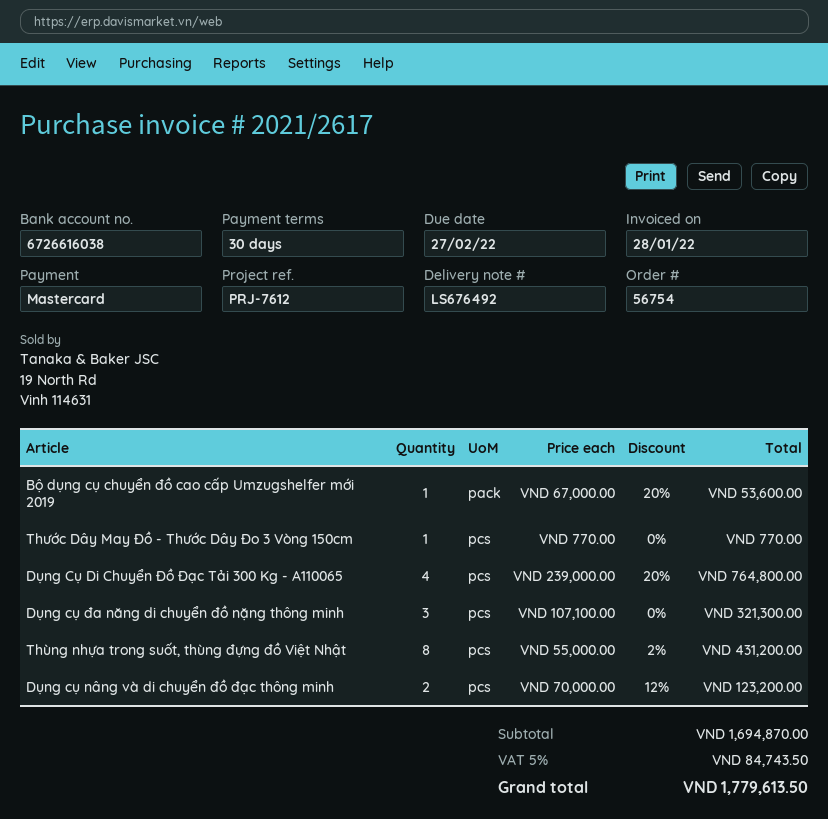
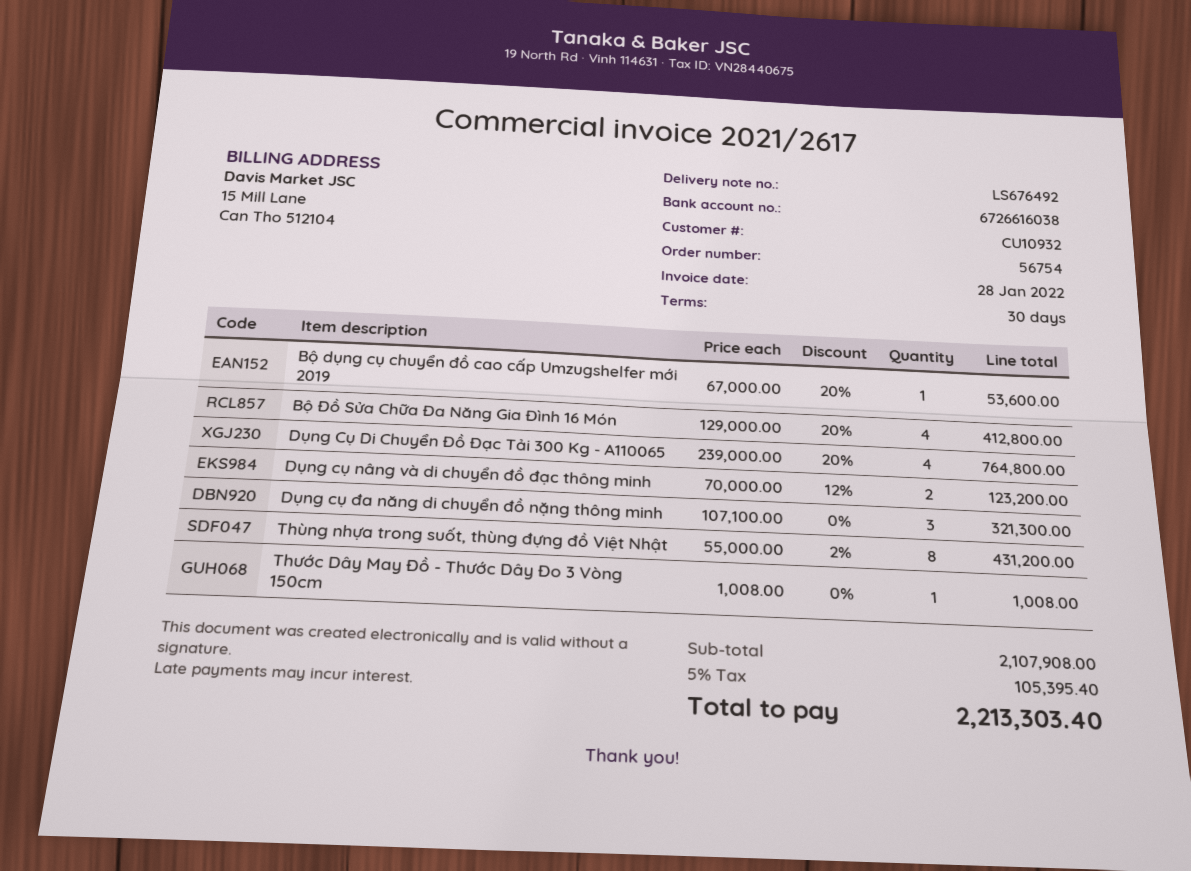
Thước Dây May Đồ - Thước Dây Đo 3 Vòng 150cm: 1 x 770.00 = 770.00 -> 1 x 1008.00 = 1008.00
Bộ Đồ Sửa Chữa Đa Năng Gia Đình 16 Món: none -> 4 x 129000.00 - 20% = 412800.00
subtotal: 1694870.00 -> 2107908.00
tax: 5% = 84743.50 -> 5% = 105395.40
total: 1779613.50 -> 2213303.40

